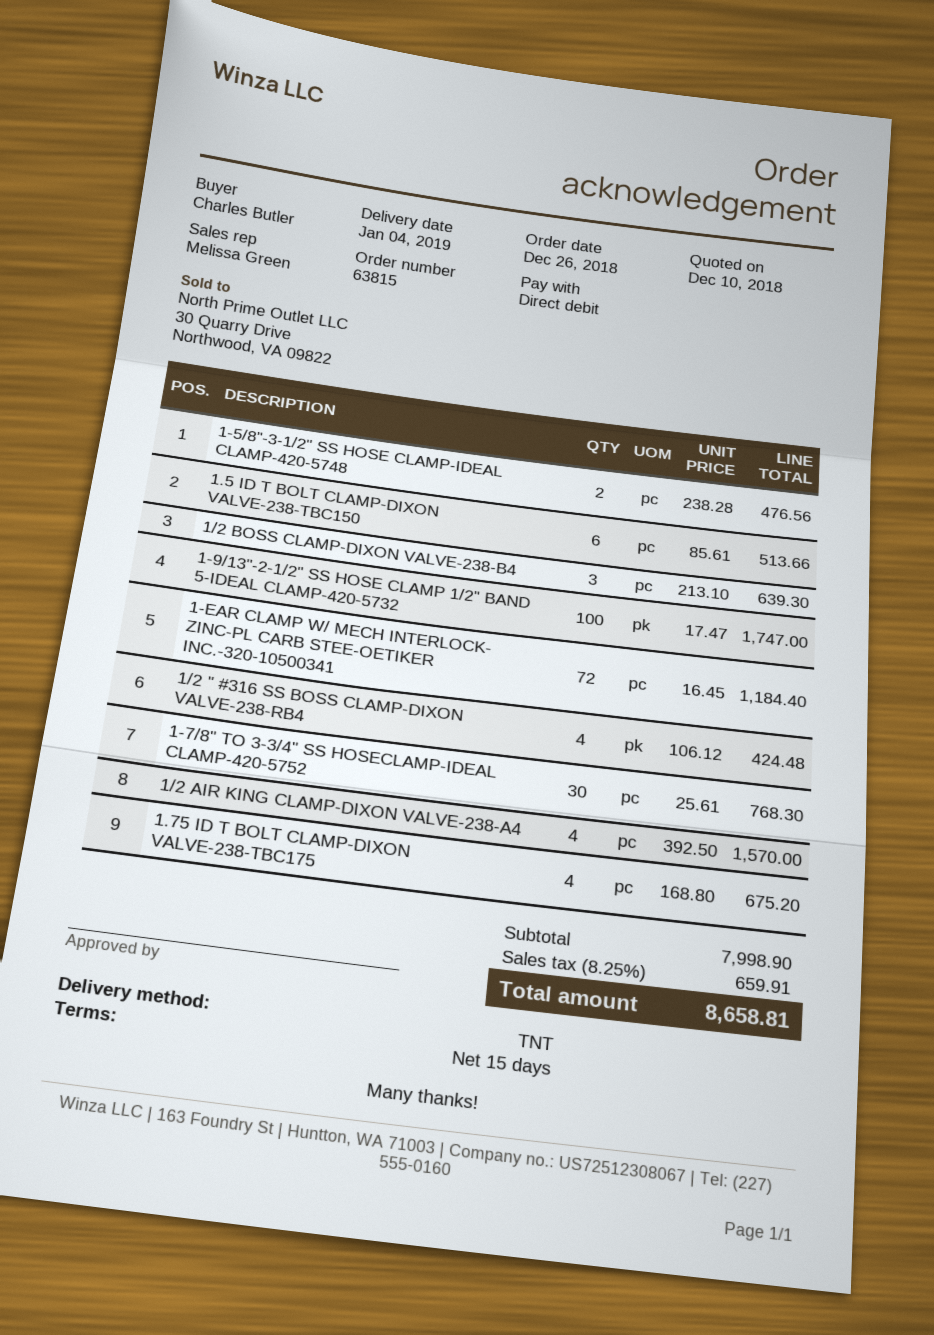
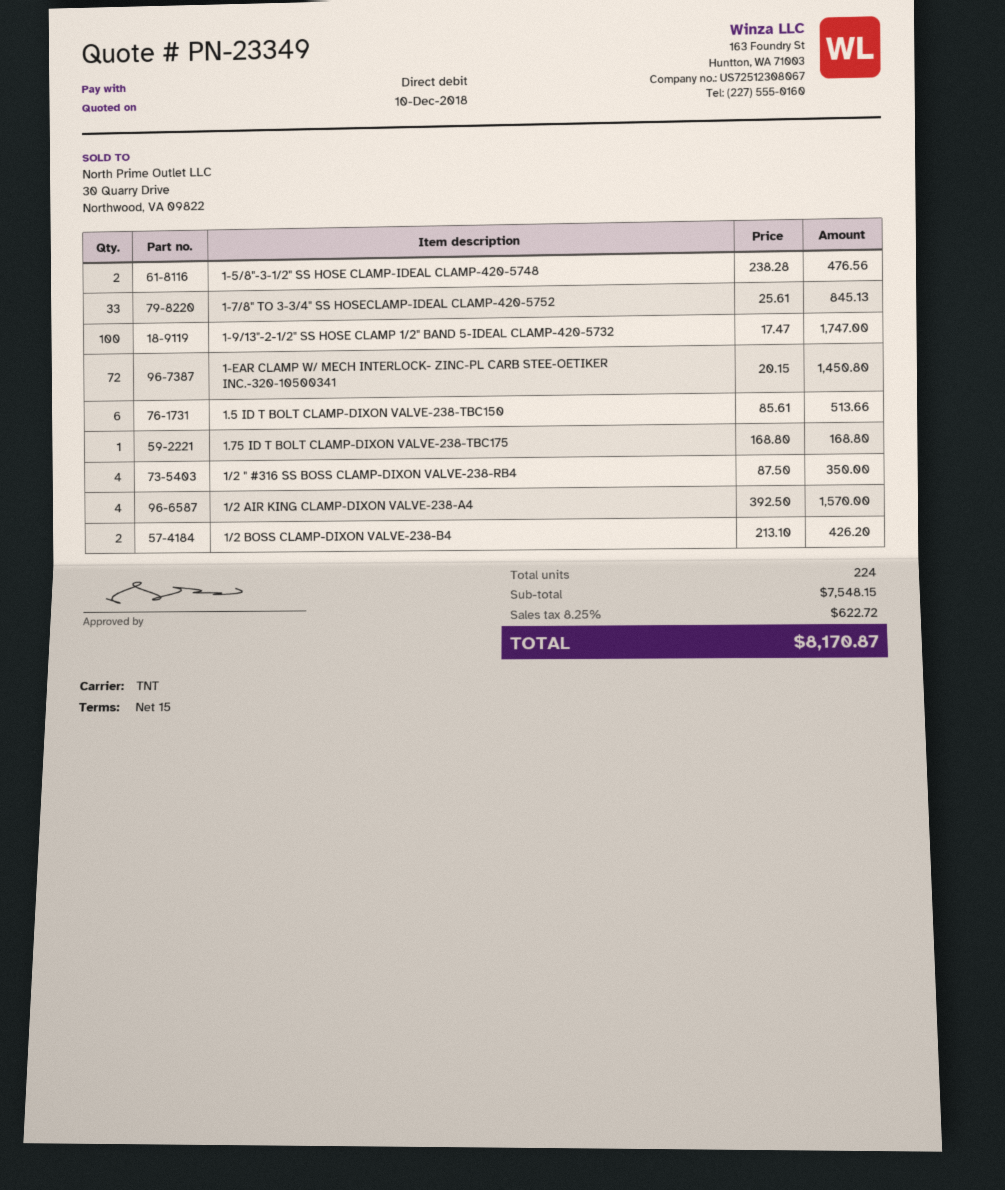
1/2 BOSS CLAMP-DIXON VALVE-238-B4: 3 x 213.10 = 639.30 -> 2 x 213.10 = 426.20
1-EAR CLAMP W/ MECH INTERLOCK- ZINC-PL CARB STEE-OETIKER INC.-320-10500341: 72 x 16.45 = 1184.40 -> 72 x 20.15 = 1450.80
1/2 " #316 SS BOSS CLAMP-DIXON VALVE-238-RB4: 4 x 106.12 = 424.48 -> 4 x 87.50 = 350.00
1-7/8" TO 3-3/4" SS HOSECLAMP-IDEAL CLAMP-420-5752: 30 x 25.61 = 768.30 -> 33 x 25.61 = 845.13
1.75 ID T BOLT CLAMP-DIXON VALVE-238-TBC175: 4 x 168.80 = 675.20 -> 1 x 168.80 = 168.80
subtotal: 7998.90 -> 7548.15
tax: 8.25% = 659.91 -> 8.25% = 622.72
total: 8658.81 -> 8170.87

